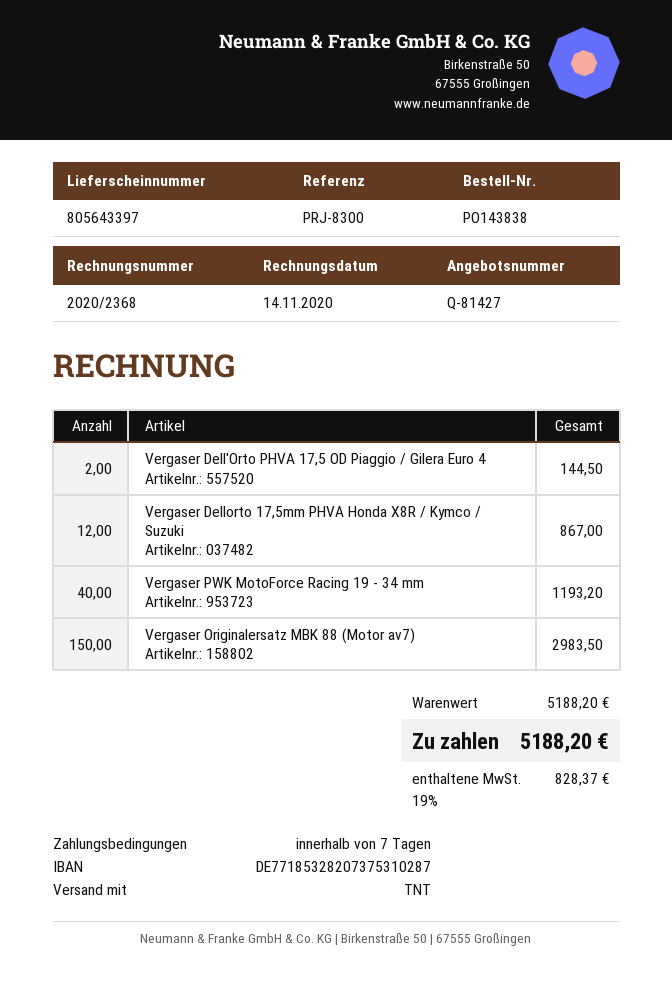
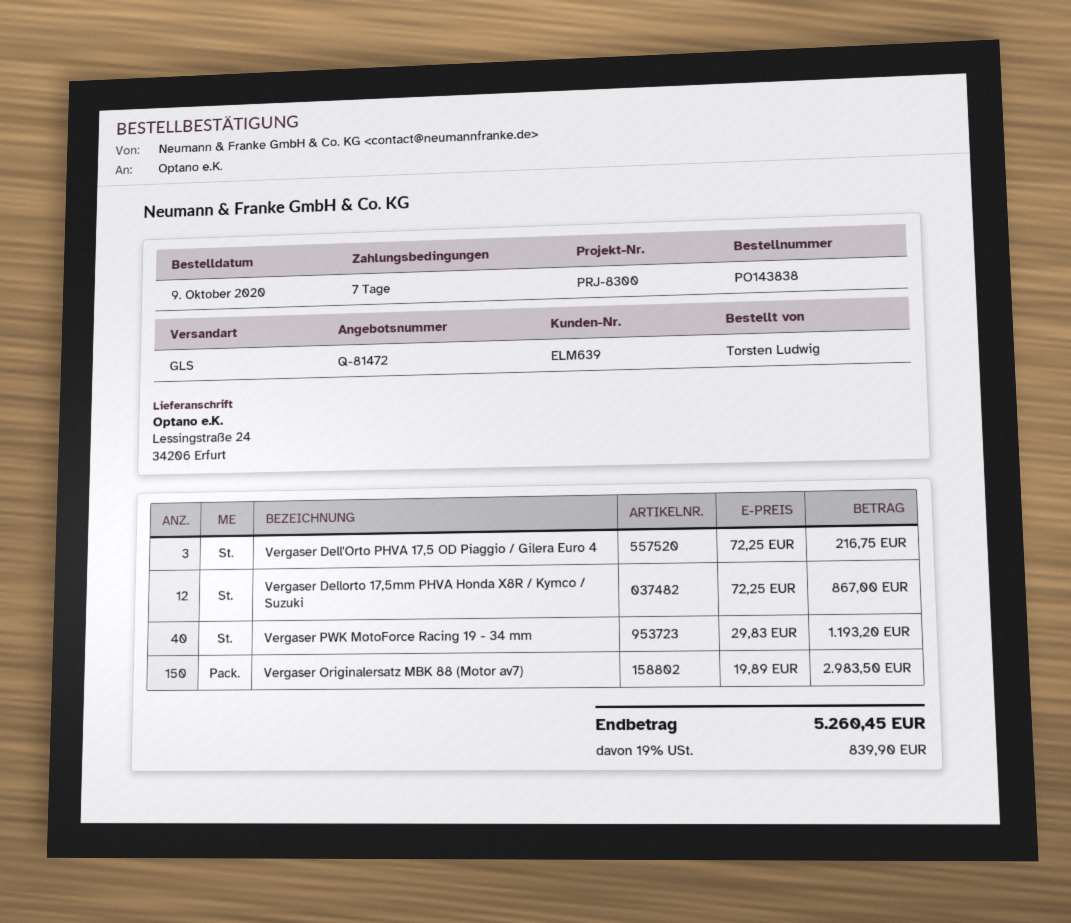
quote number: Q-81427 -> Q-81472
shipping method: TNT -> GLS
Vergaser Dell'Orto PHVA 17,5 OD Piaggio / Gilera Euro 4: 2 for 144.50 -> 3 for 216.75
tax: 19% = 828.37 -> 19% = 839.90
total: 5188.20 -> 5260.45

